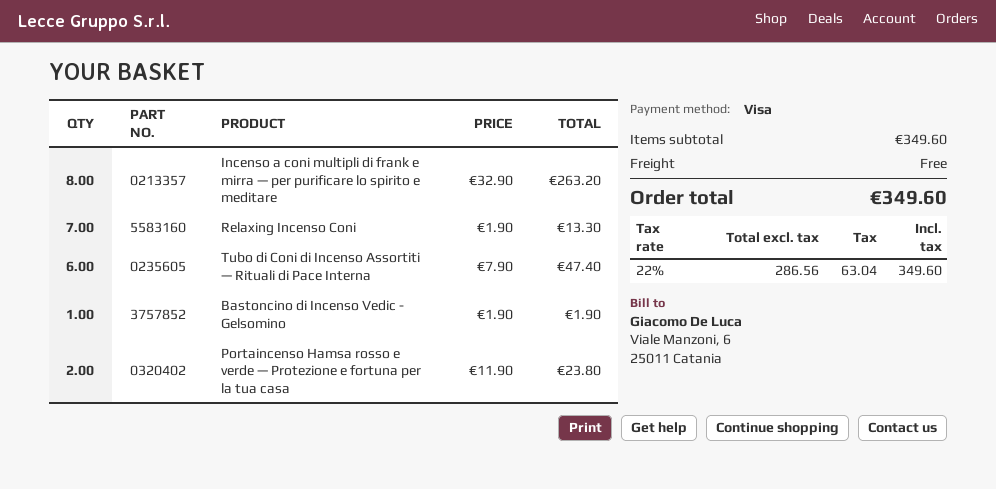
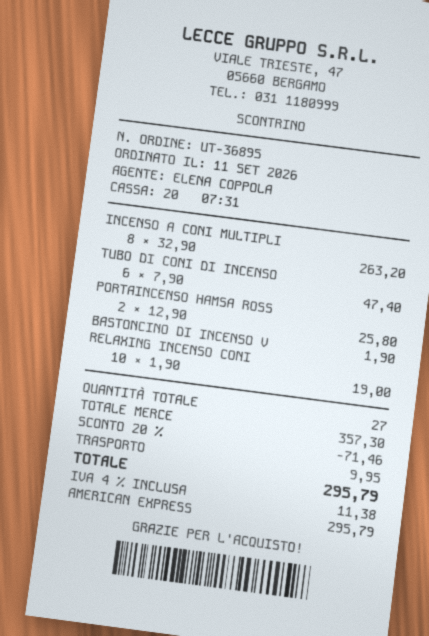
payment method: Visa -> American Express
Relaxing Incenso Coni: 7 x 1.90 = 13.30 -> 10 x 1.90 = 19.00
Portaincenso Hamsa rosso e verde — Protezione e fortuna per la tua casa: 2 x 11.90 = 23.80 -> 2 x 12.90 = 25.80
subtotal: 349.60 -> 357.30
discount: none -> 20% = 71.46
shipping: 0.00 -> 9.95
tax: 22% = 63.04 -> 4% = 11.38
total: 349.60 -> 295.79

